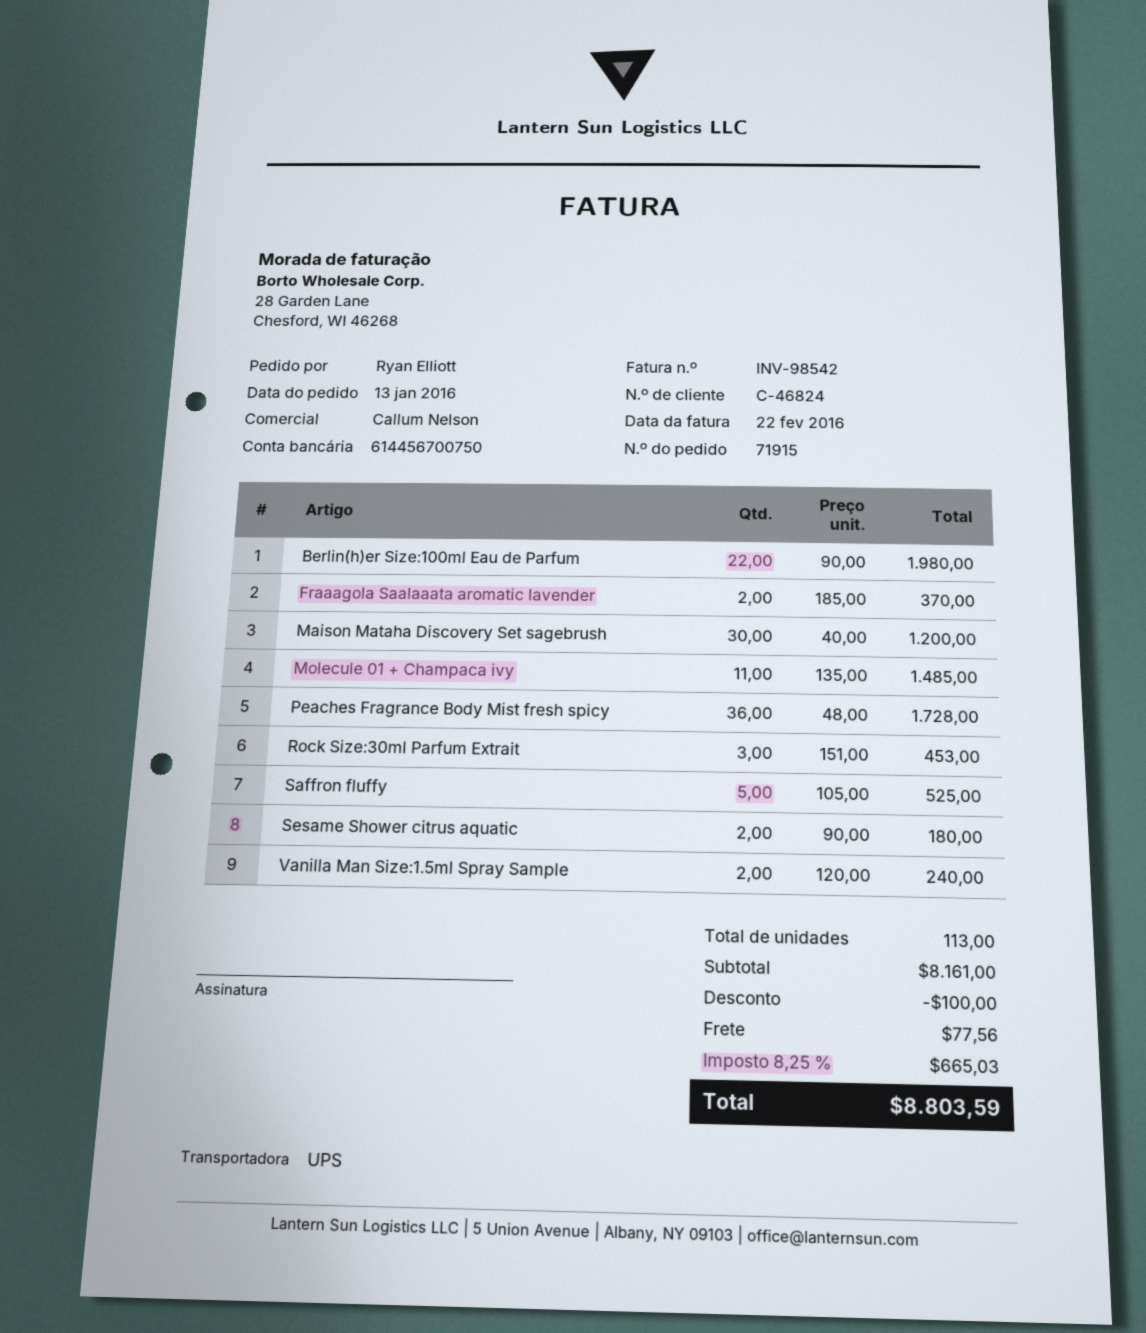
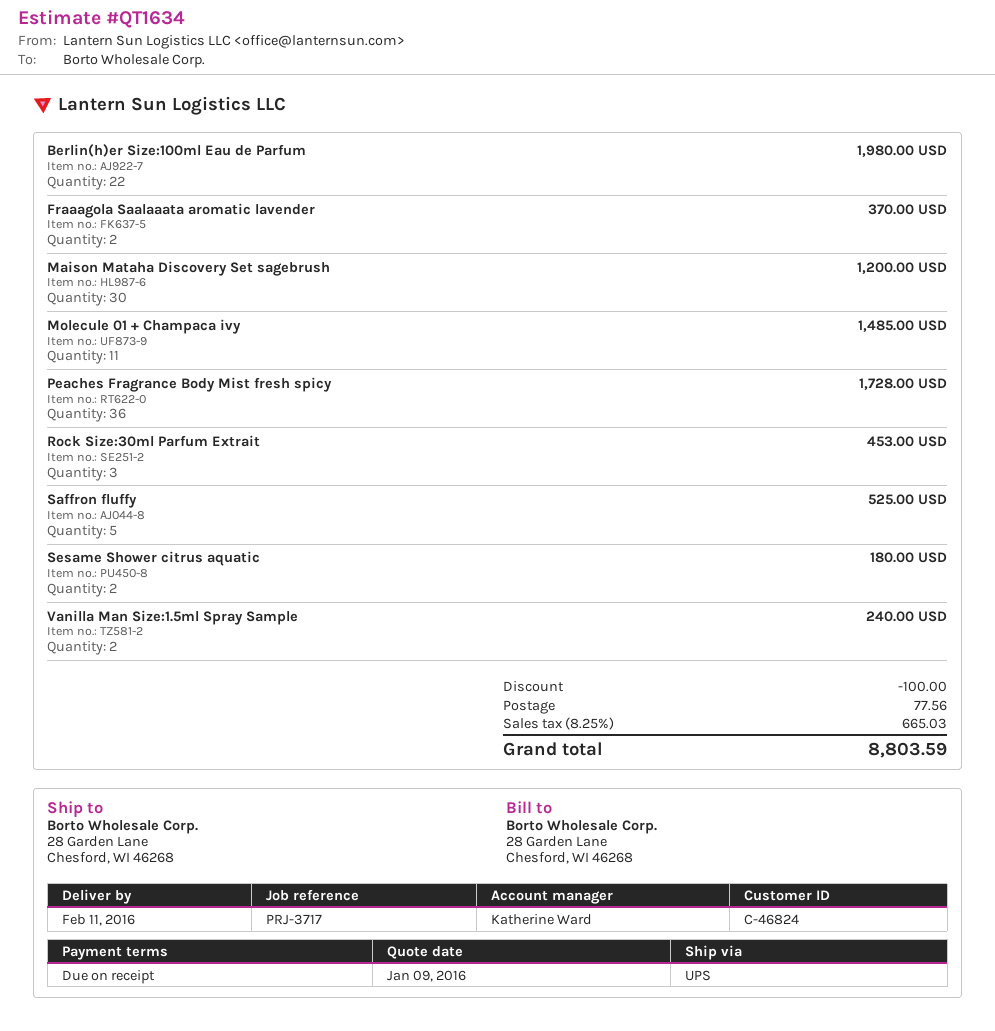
sales rep: Callum Nelson -> Katherine Ward

